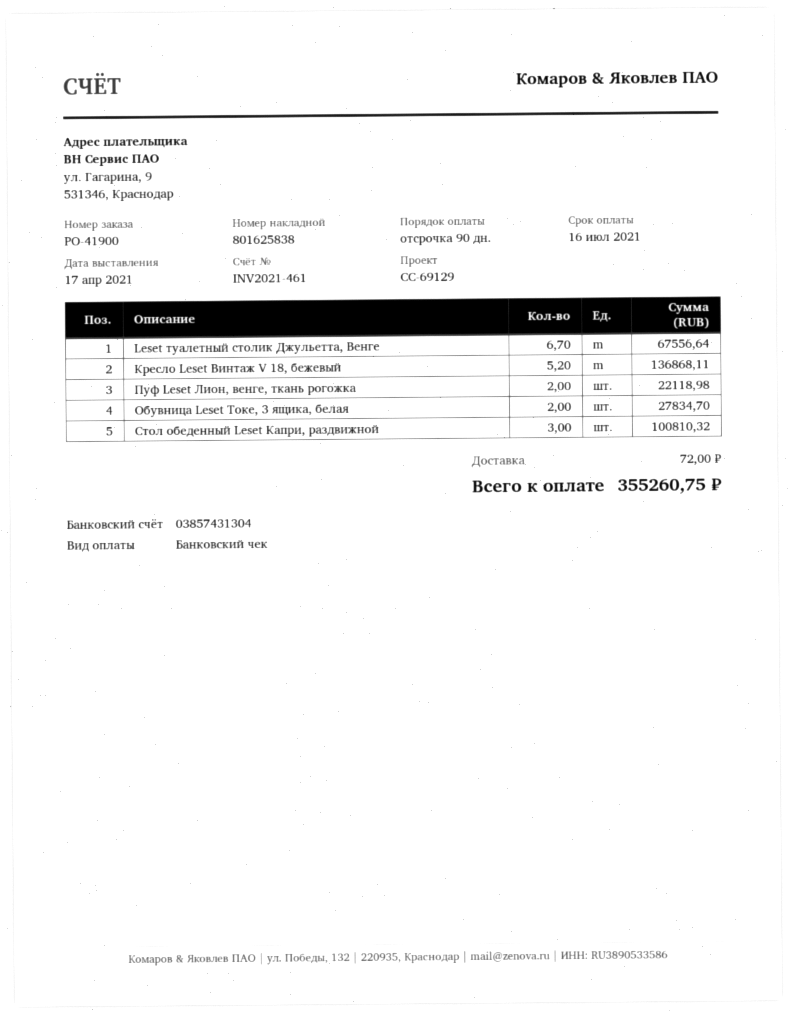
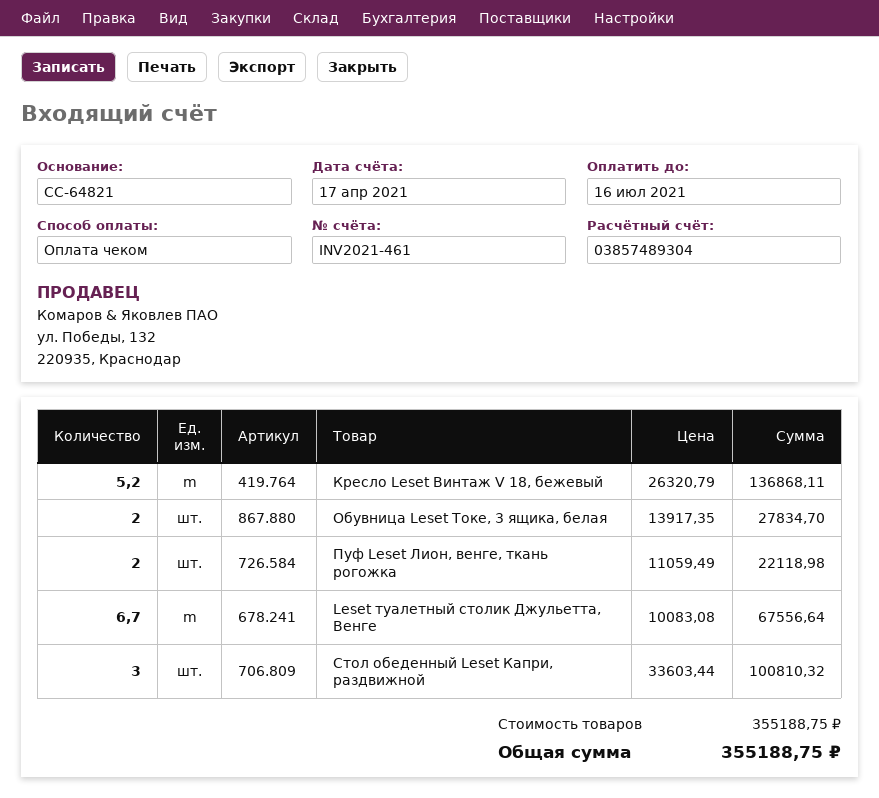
reference: CC-69129 -> CC-64821
bank account: 03857431304 -> 03857489304
shipping: 72.00 -> none
total: 355260.75 -> 355188.75

